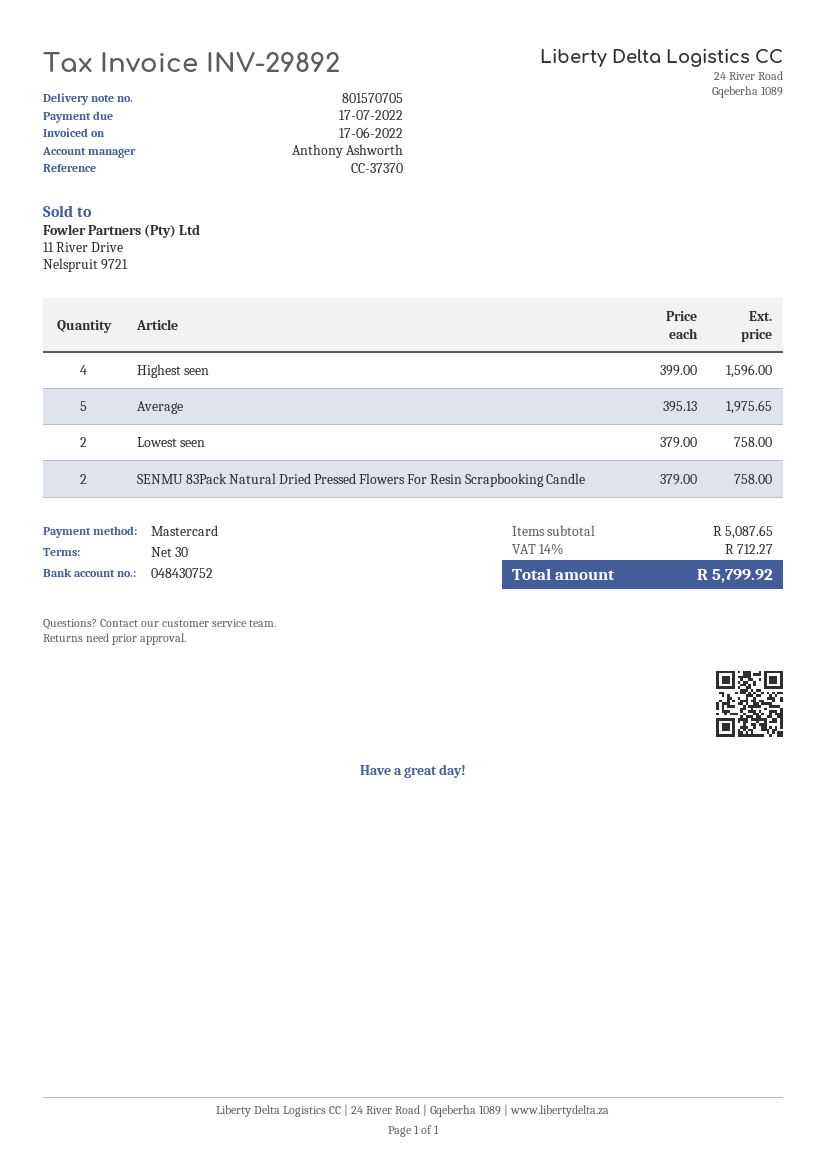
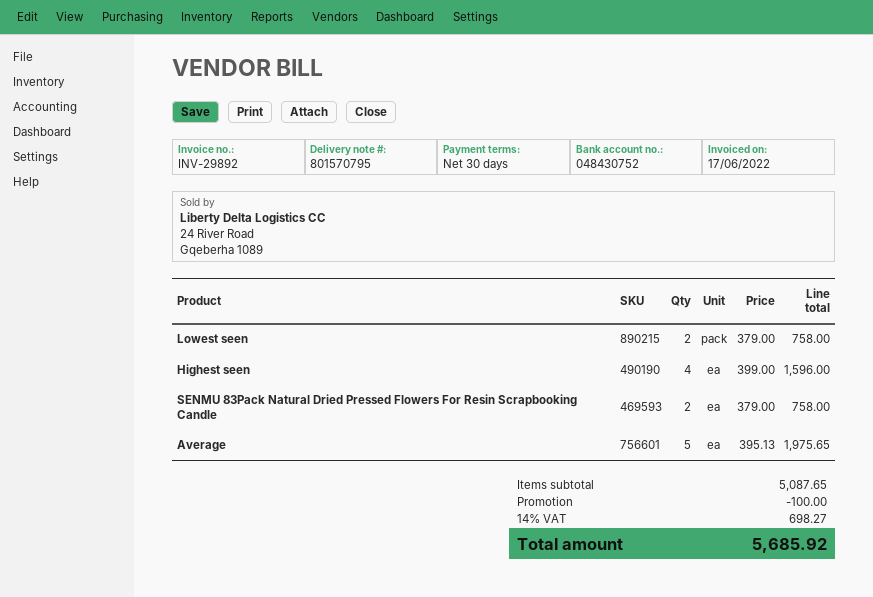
delivery note number: 801570705 -> 801570795
discount: none -> 100.00
tax: 14% = 712.27 -> 14% = 698.27
total: 5799.92 -> 5685.92

